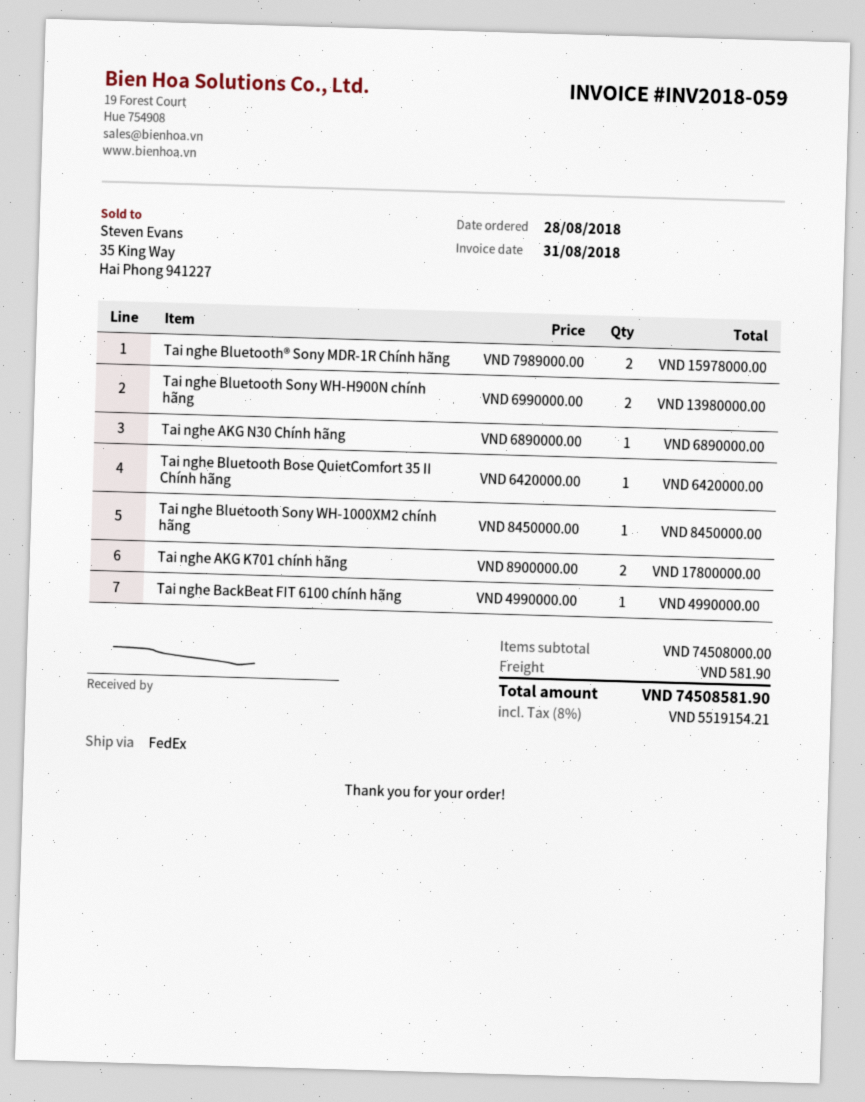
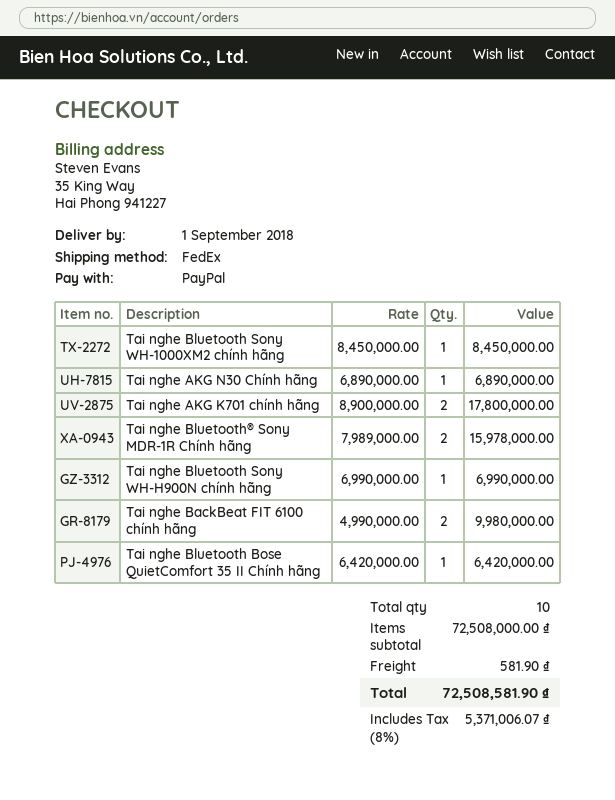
Tai nghe Bluetooth Sony WH-H900N chính hãng: 2 x 6990000.00 = 13980000.00 -> 1 x 6990000.00 = 6990000.00
Tai nghe BackBeat FIT 6100 chính hãng: 1 x 4990000.00 = 4990000.00 -> 2 x 4990000.00 = 9980000.00
subtotal: 74508000.00 -> 72508000.00
tax: 8% = 5519154.21 -> 8% = 5371006.07
total: 74508581.90 -> 72508581.90

